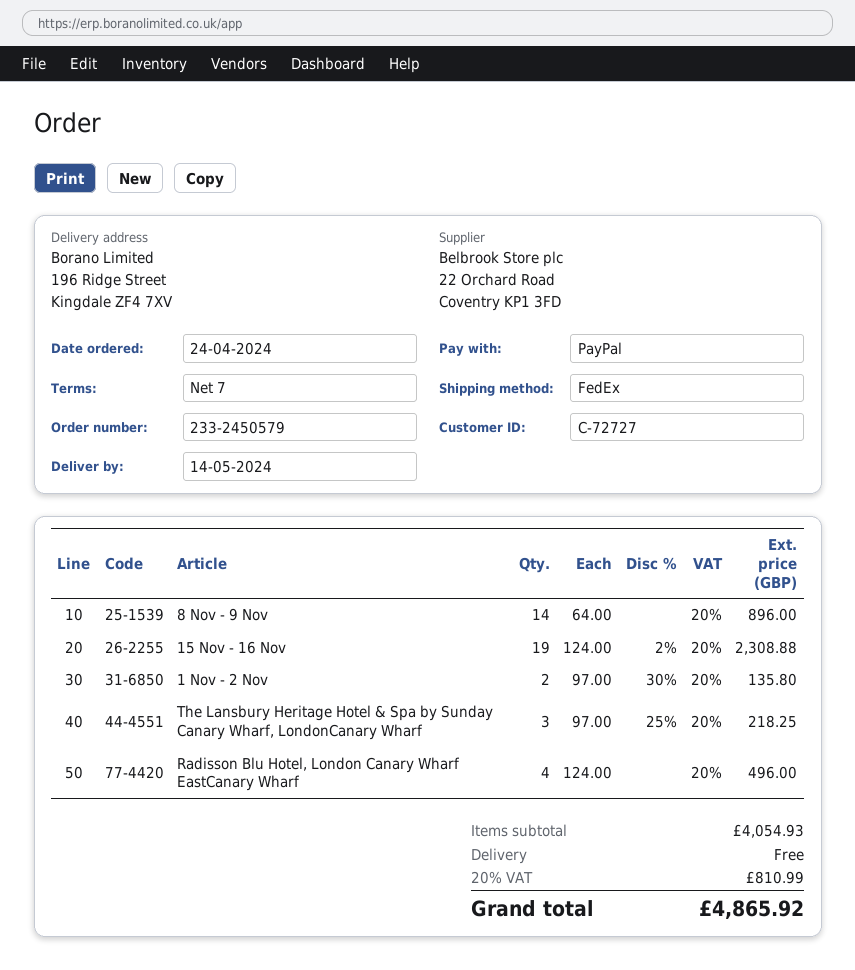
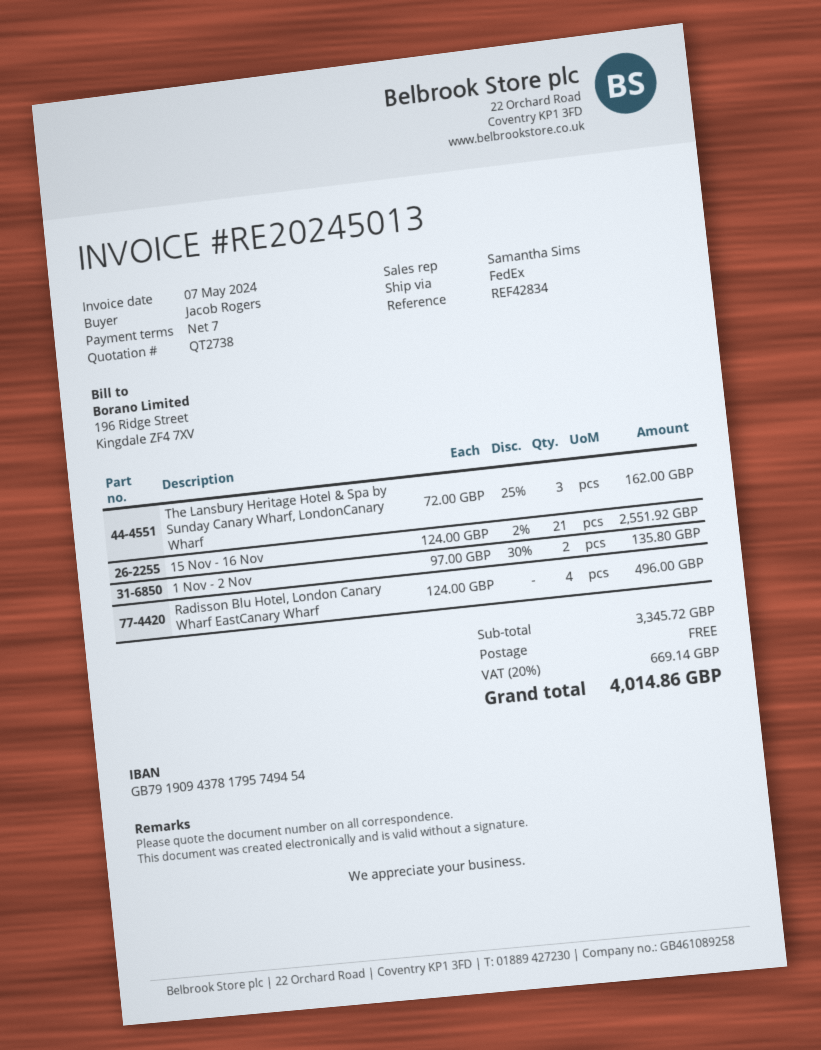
8 Nov - 9 Nov: 14 x 64.00 = 896.00 -> none
15 Nov - 16 Nov: 19 x 124.00 - 2% = 2308.88 -> 21 x 124.00 - 2% = 2551.92
The Lansbury Heritage Hotel & Spa by Sunday Canary Wharf, LondonCanary Wharf: 3 x 97.00 - 25% = 218.25 -> 3 x 72.00 - 25% = 162.00
subtotal: 4054.93 -> 3345.72
tax: 20% = 810.99 -> 20% = 669.14
total: 4865.92 -> 4014.86

